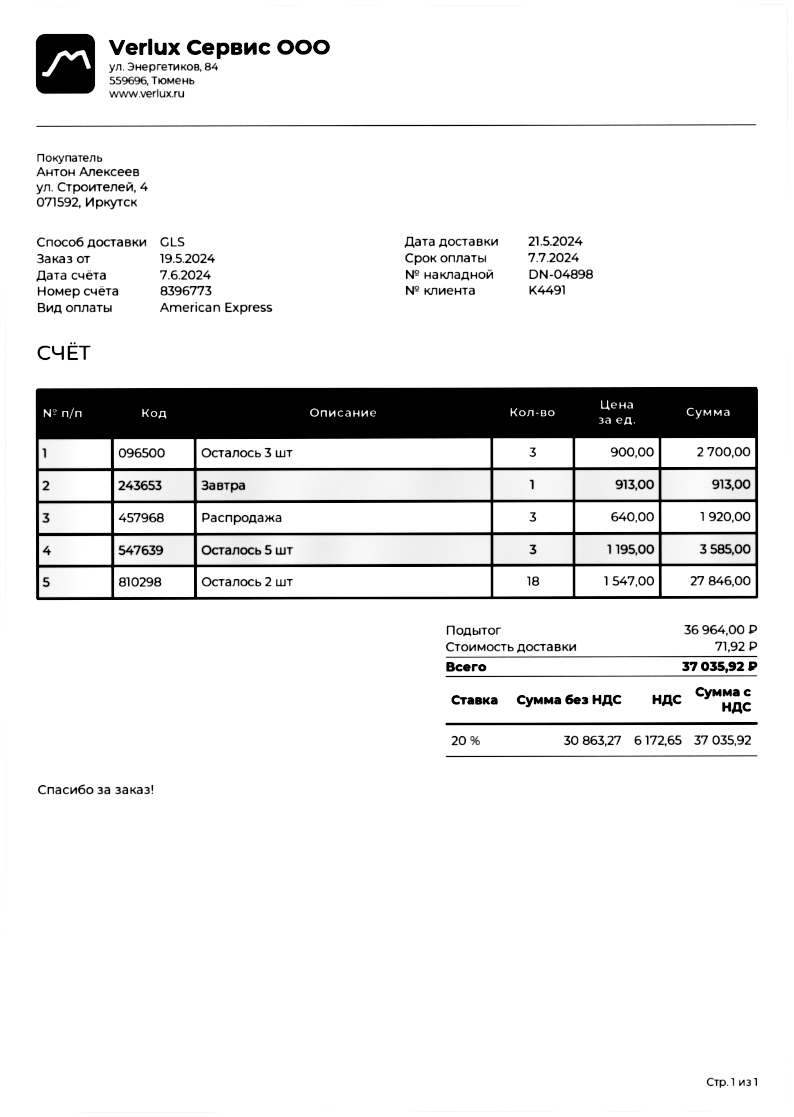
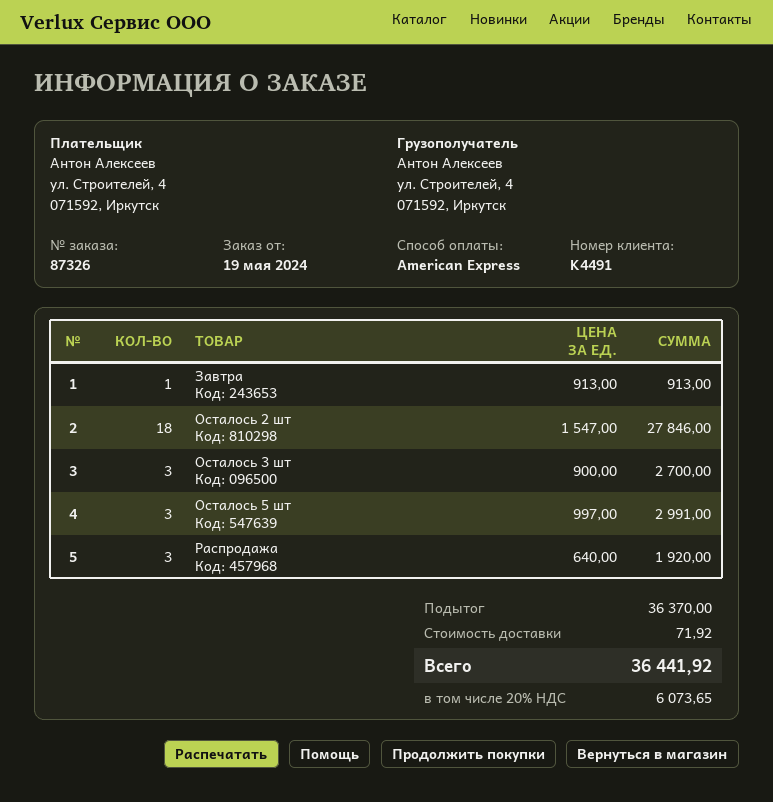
Осталось 5 шт: 3 x 1195.00 = 3585.00 -> 3 x 997.00 = 2991.00
subtotal: 36964.00 -> 36370.00
tax: 20% = 6172.65 -> 20% = 6073.65
total: 37035.92 -> 36441.92

